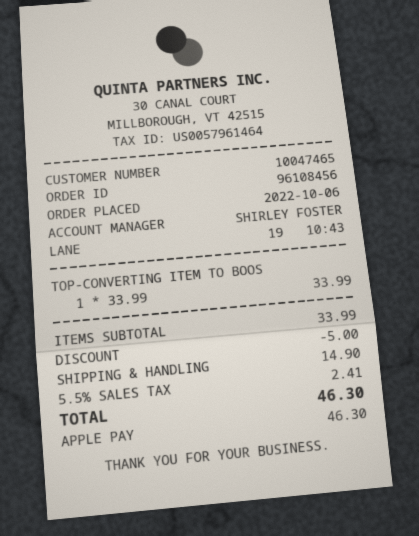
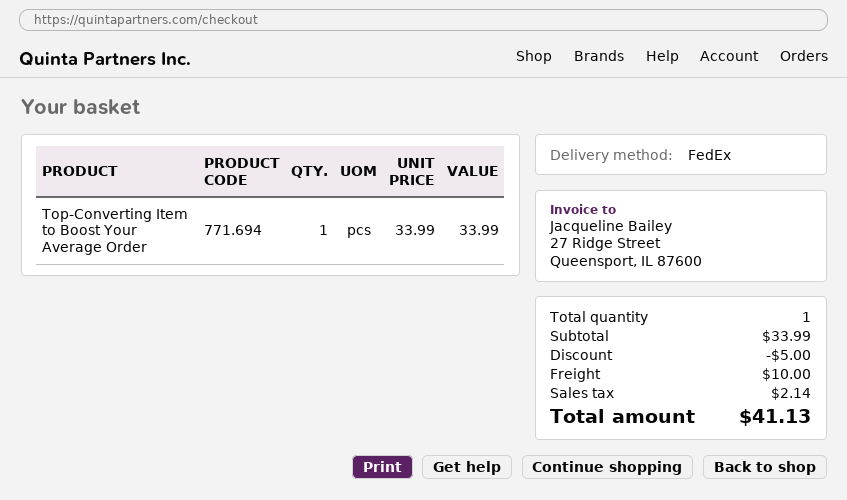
shipping: 14.90 -> 10.00
tax: 2.41 -> 2.14
total: 46.30 -> 41.13

